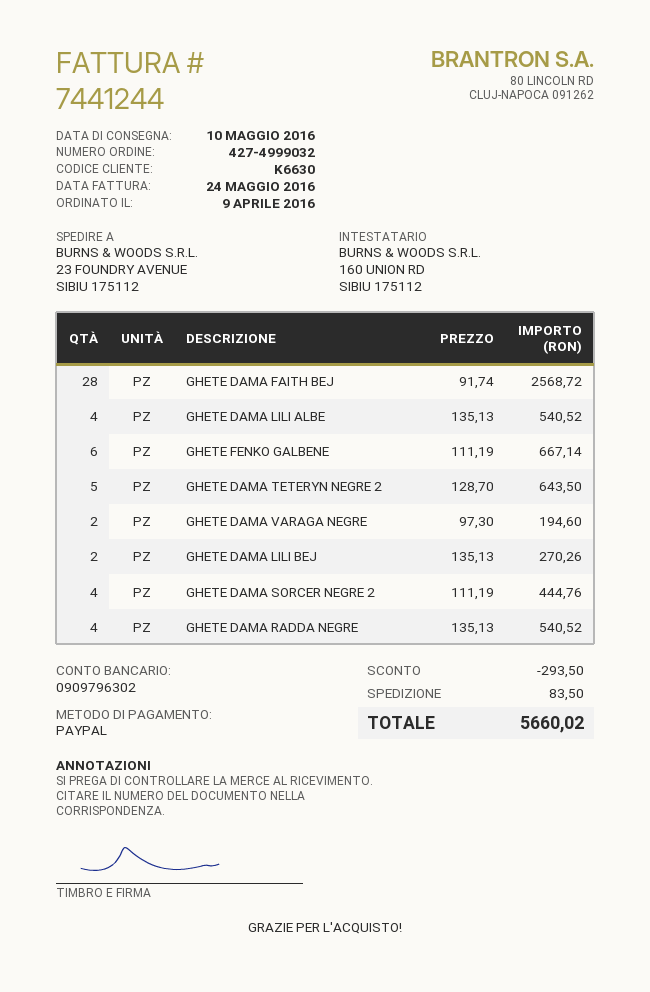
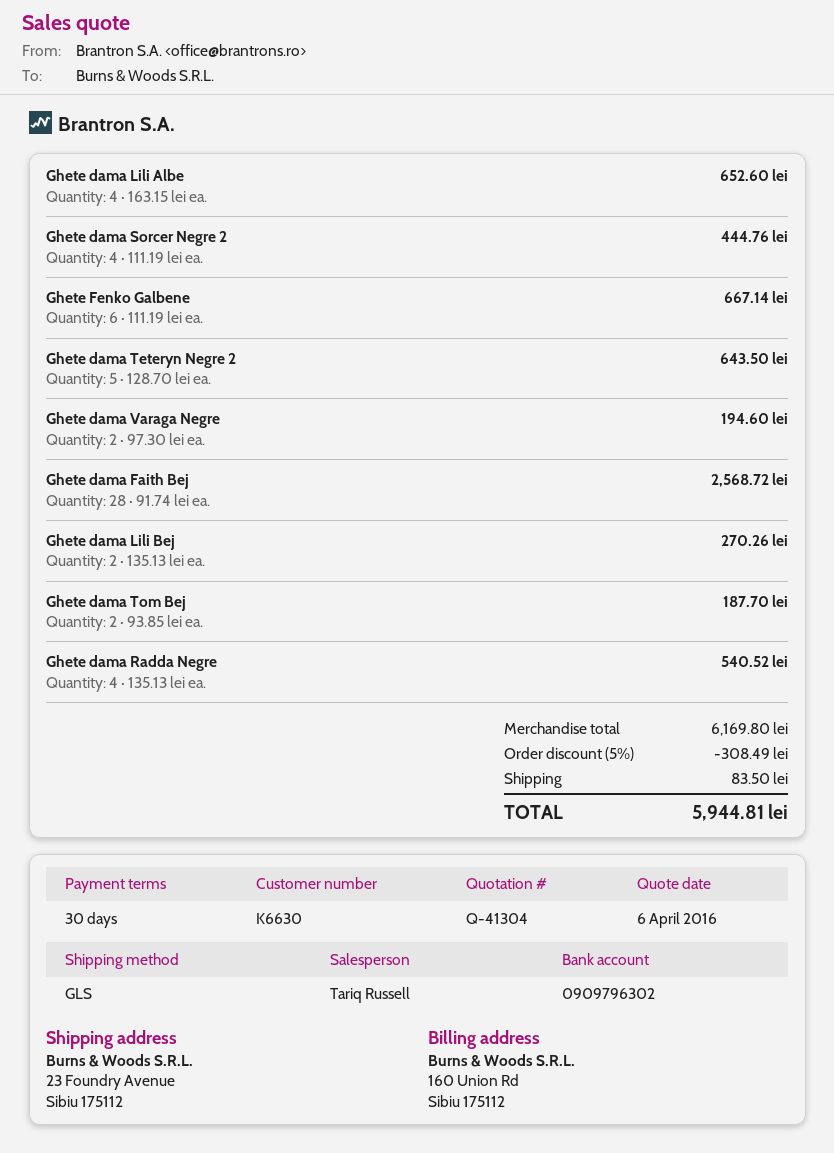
GHETE DAMA LILI ALBE: 4 x 135.13 = 540.52 -> 4 x 163.15 = 652.60
Ghete dama Tom Bej: none -> 2 x 93.85 = 187.70
discount: 293.50 -> 308.49
total: 5660.02 -> 5944.81

